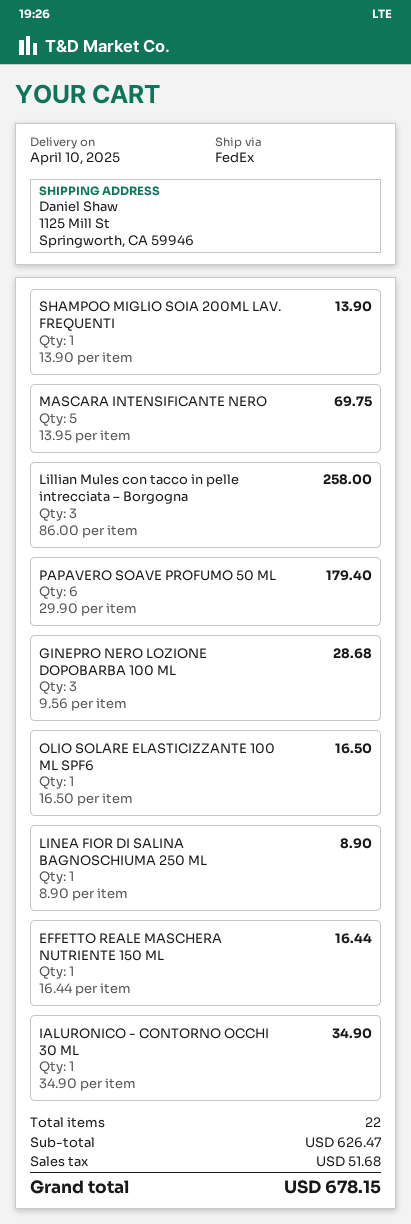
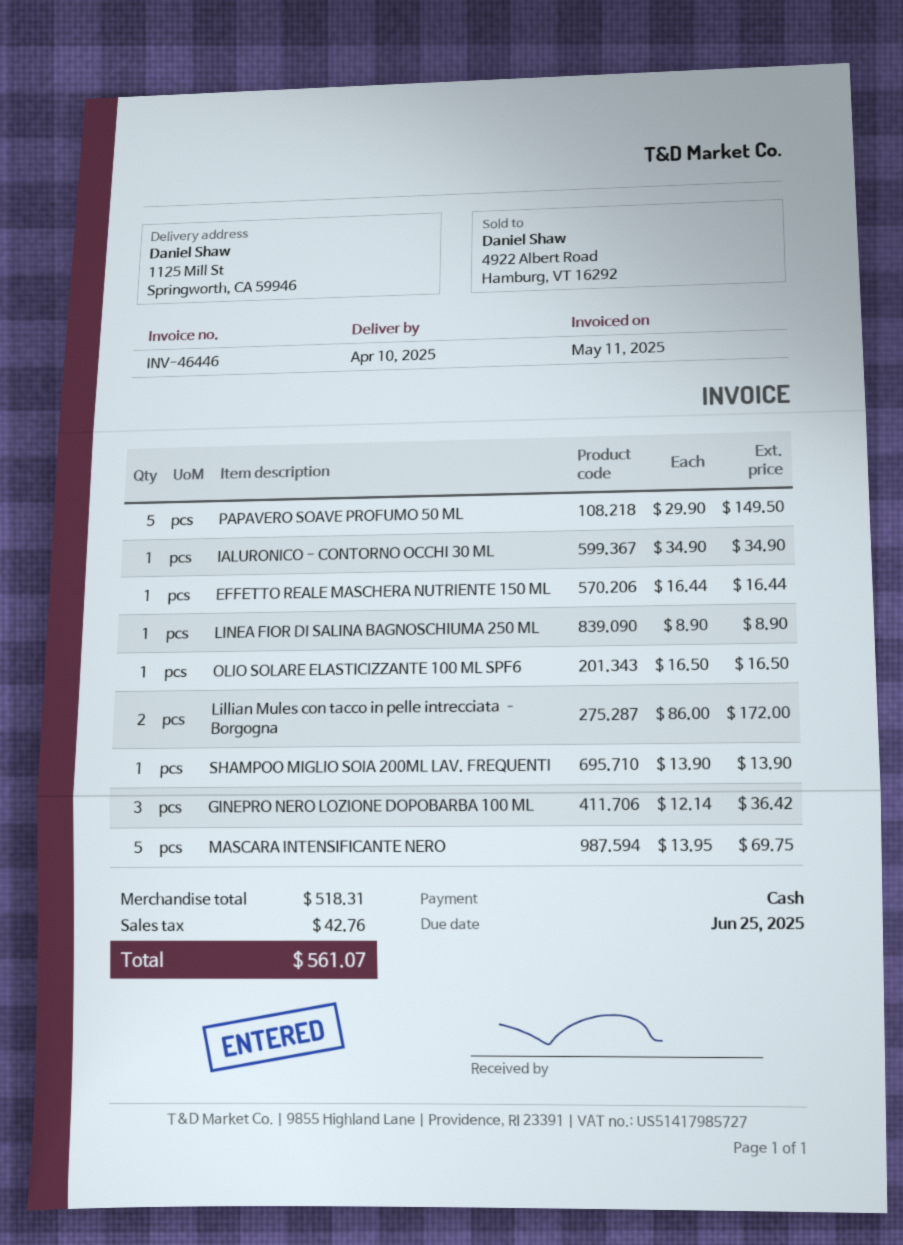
Lillian Mules con tacco in pelle intrecciata – Borgogna: 3 x 86.00 = 258.00 -> 2 x 86.00 = 172.00
PAPAVERO SOAVE PROFUMO 50 ML: 6 x 29.90 = 179.40 -> 5 x 29.90 = 149.50
GINEPRO NERO LOZIONE DOPOBARBA 100 ML: 3 x 9.56 = 28.68 -> 3 x 12.14 = 36.42
subtotal: 626.47 -> 518.31
tax: 51.68 -> 42.76
total: 678.15 -> 561.07

